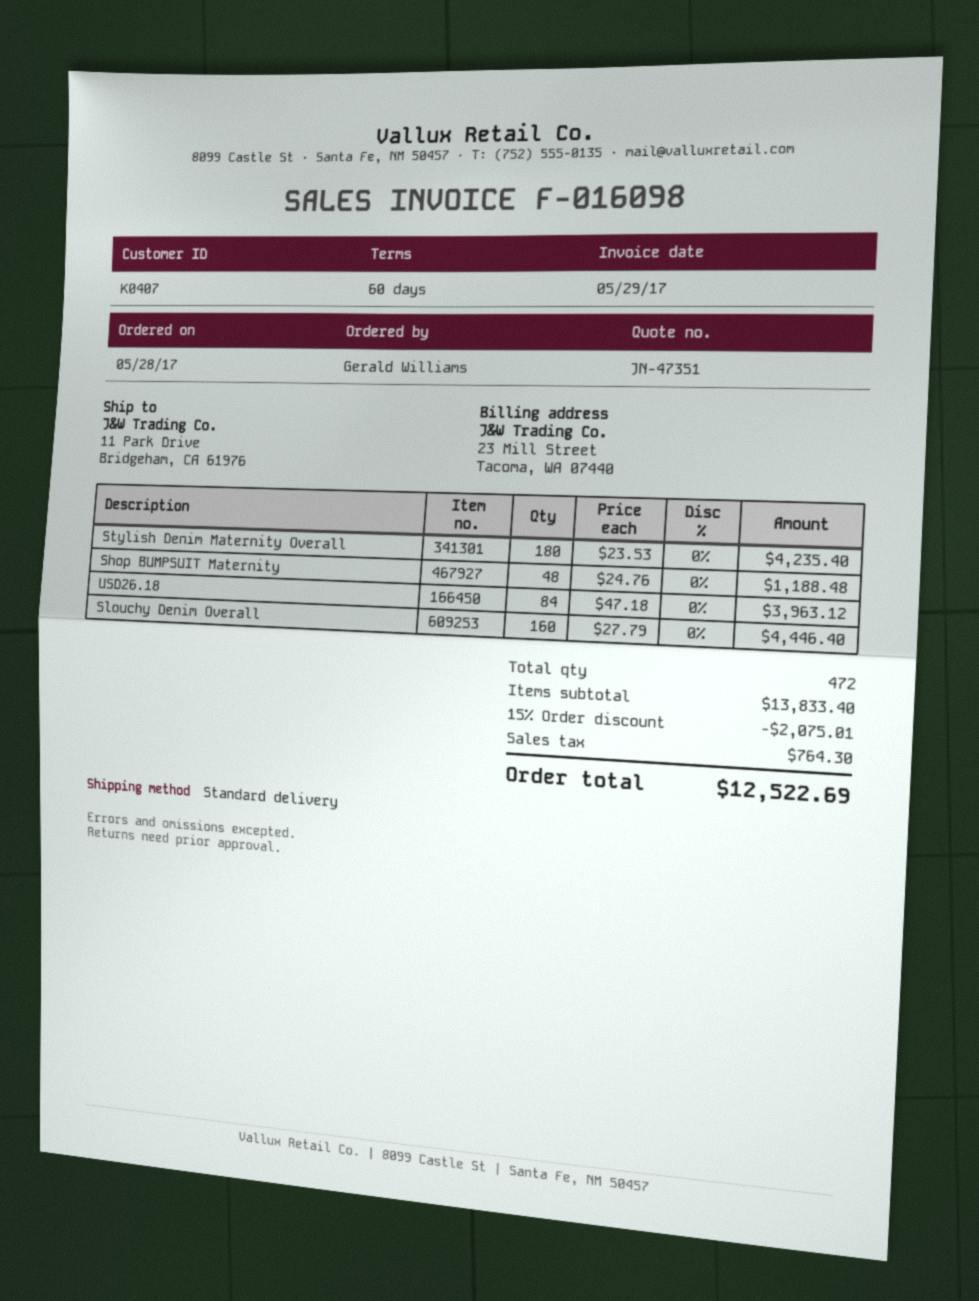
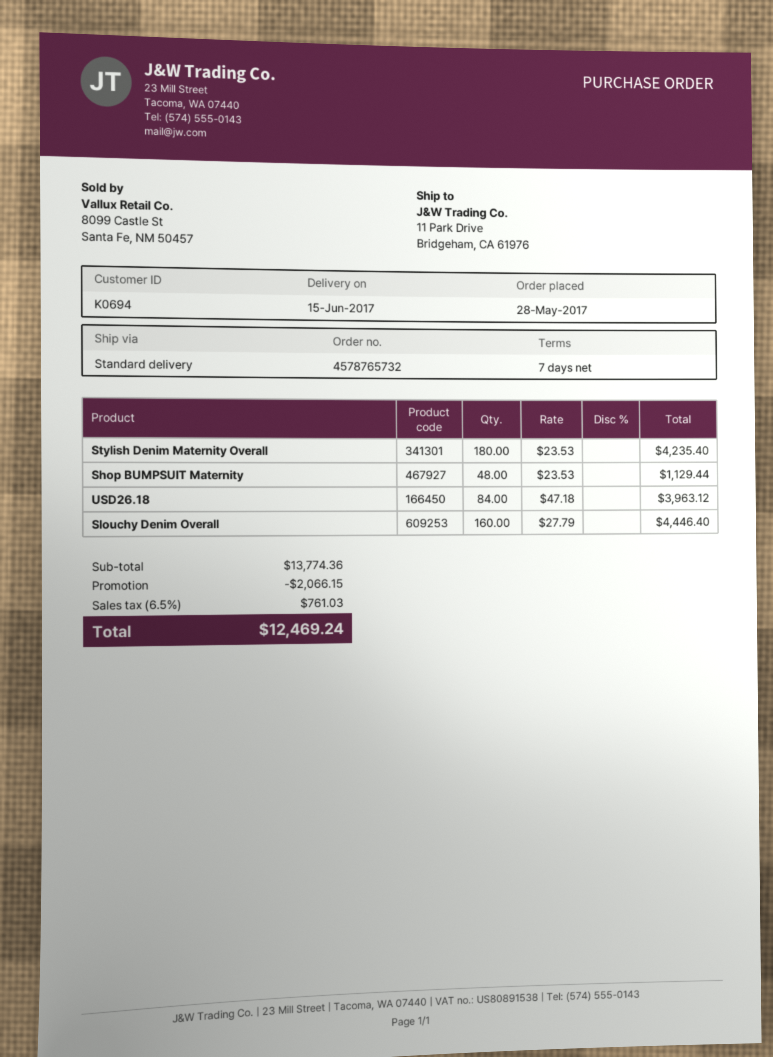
payment terms: 60 days -> 7 days
customer number: K0407 -> K0694
Shop BUMPSUIT Maternity: 48 x 24.76 = 1188.48 -> 48 x 23.53 = 1129.44
subtotal: 13833.40 -> 13774.36
discount: 2075.01 -> 2066.15
tax: 764.30 -> 761.03
total: 12522.69 -> 12469.24

